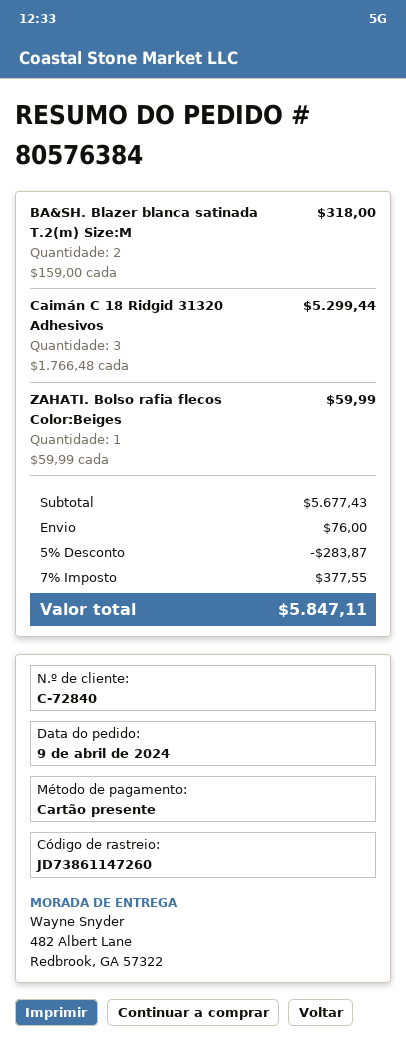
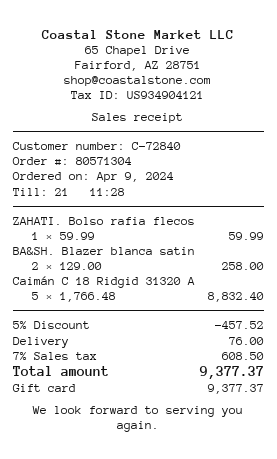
order number: 80576384 -> 80571304
BA&SH. Blazer blanca satinada T.2(m) Size:M: 2 x 159.00 = 318.00 -> 2 x 129.00 = 258.00
Caimán C 18 Ridgid 31320 Adhesivos: 3 x 1766.48 = 5299.44 -> 5 x 1766.48 = 8832.40
discount: 5% = 283.87 -> 5% = 457.52
tax: 7% = 377.55 -> 7% = 608.50
total: 5847.11 -> 9377.37

